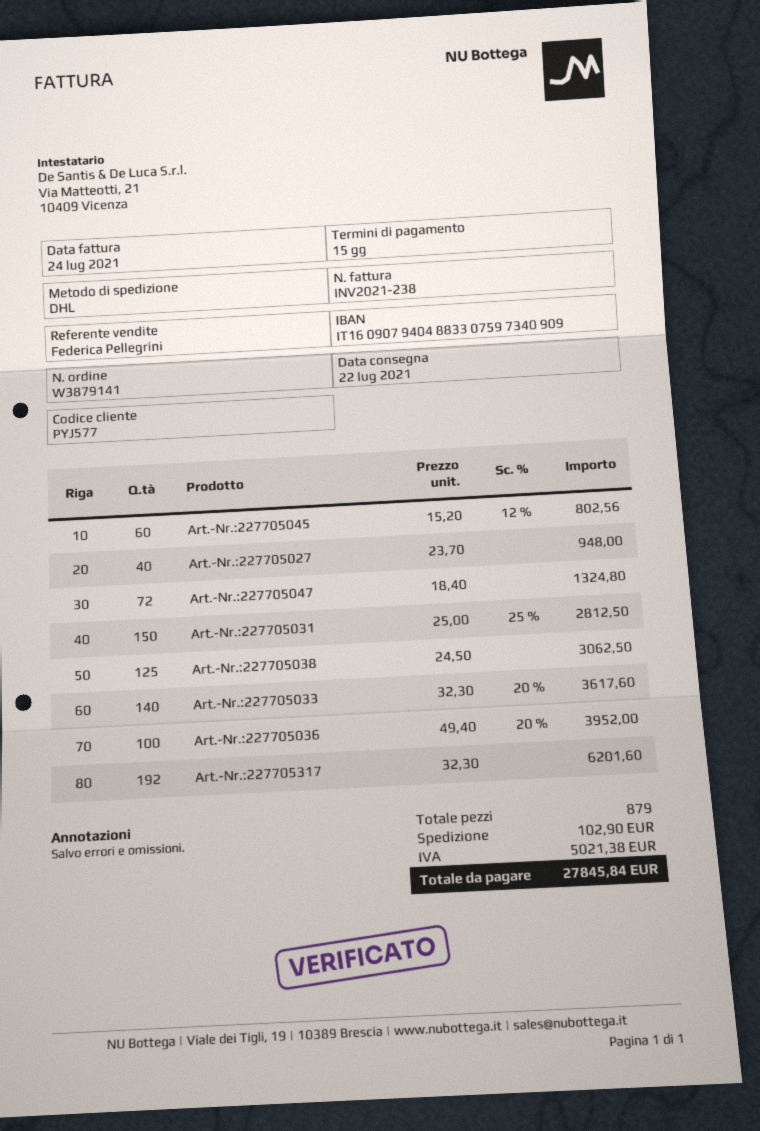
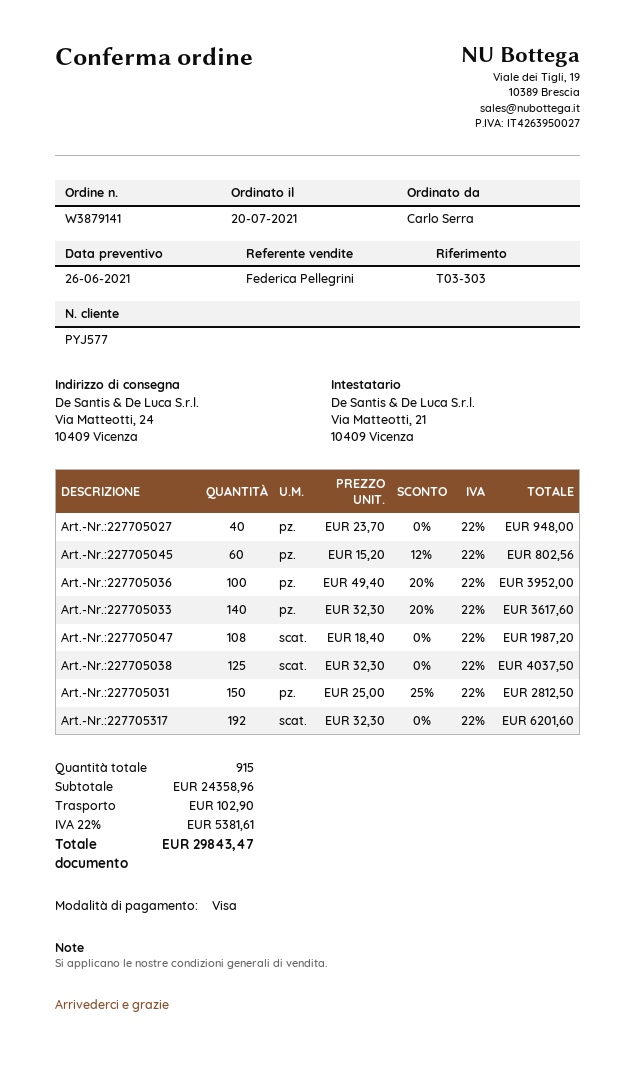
Art.-Nr.:227705047: 72 x 18.40 = 1324.80 -> 108 x 18.40 = 1987.20
Art.-Nr.:227705038: 125 x 24.50 = 3062.50 -> 125 x 32.30 = 4037.50
total quantity: 879 -> 915
tax: 5021.38 -> 5381.61
total: 27845.84 -> 29843.47

